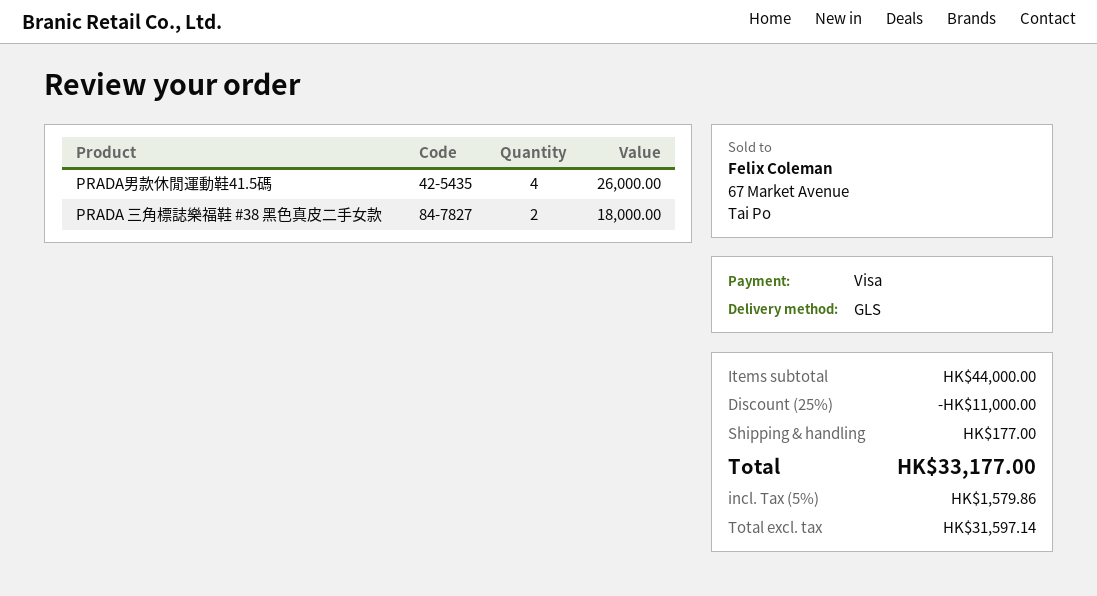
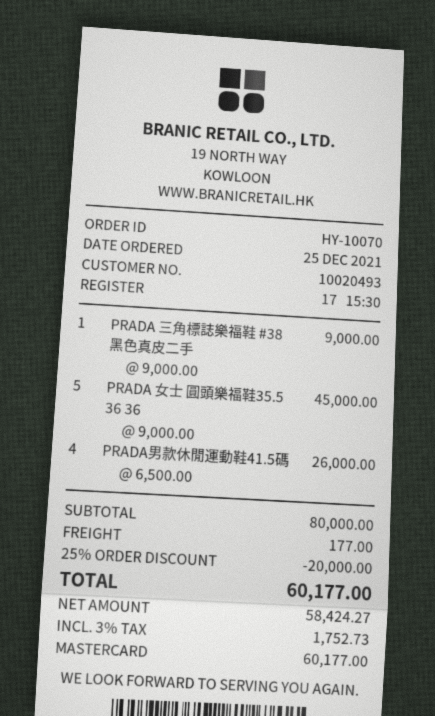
payment method: Visa -> Mastercard
PRADA 三角標誌樂福鞋 #38 黑色真皮二手女款: 2 for 18000.00 -> 1 for 9000.00
PRADA 女士 圓頭樂福鞋35.5 36 36: none -> 5 for 45000.00
subtotal: 44000.00 -> 80000.00
discount: 25% = 11000.00 -> 25% = 20000.00
net: 31597.14 -> 58424.27
tax: 5% = 1579.86 -> 3% = 1752.73
total: 33177.00 -> 60177.00

